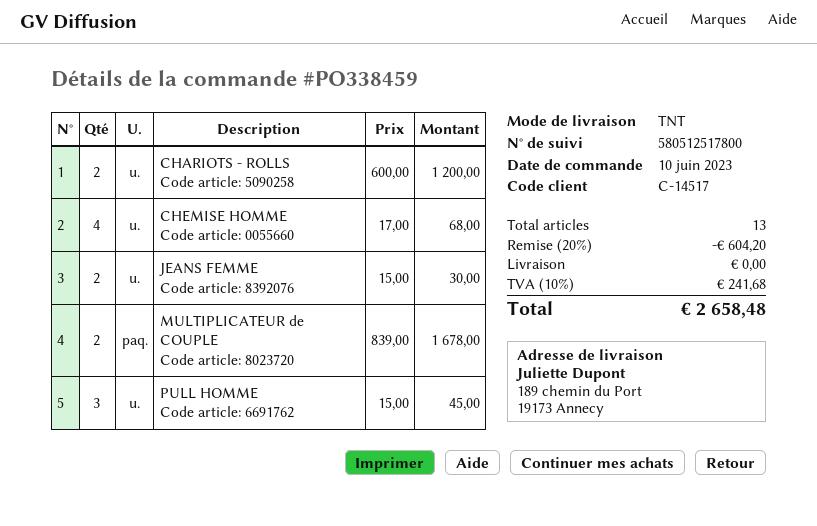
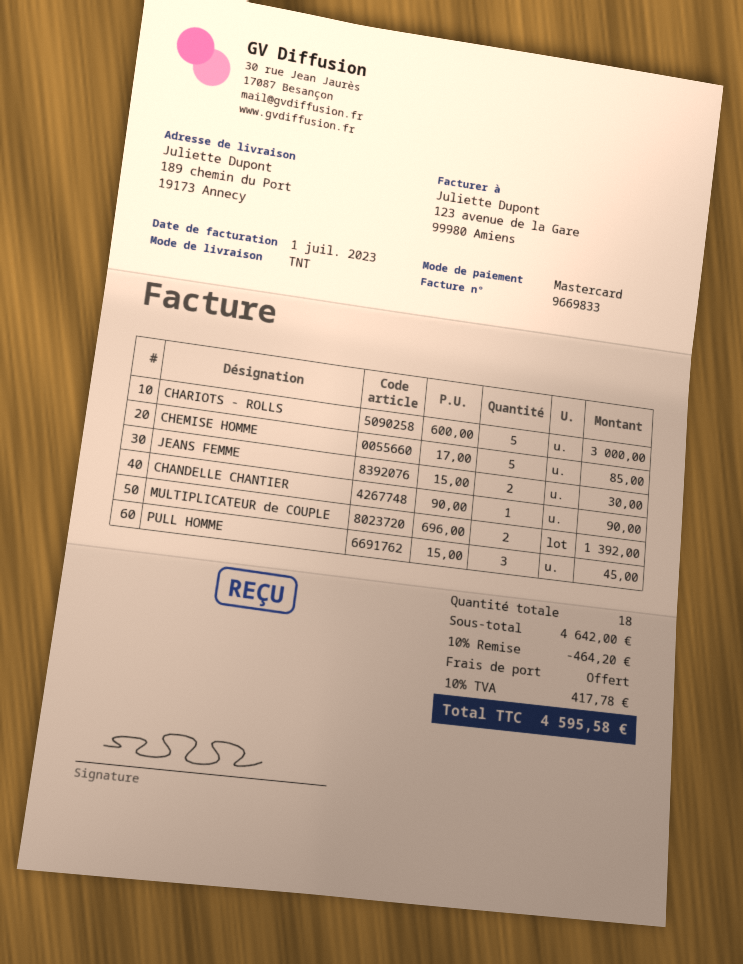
CHARIOTS - ROLLS: 2 x 600.00 = 1200.00 -> 5 x 600.00 = 3000.00
CHEMISE HOMME: 4 x 17.00 = 68.00 -> 5 x 17.00 = 85.00
MULTIPLICATEUR de COUPLE: 2 x 839.00 = 1678.00 -> 2 x 696.00 = 1392.00
CHANDELLE CHANTIER: none -> 1 x 90.00 = 90.00
total quantity: 13 -> 18
discount: 20% = 604.20 -> 10% = 464.20
tax: 10% = 241.68 -> 10% = 417.78
total: 2658.48 -> 4595.58

